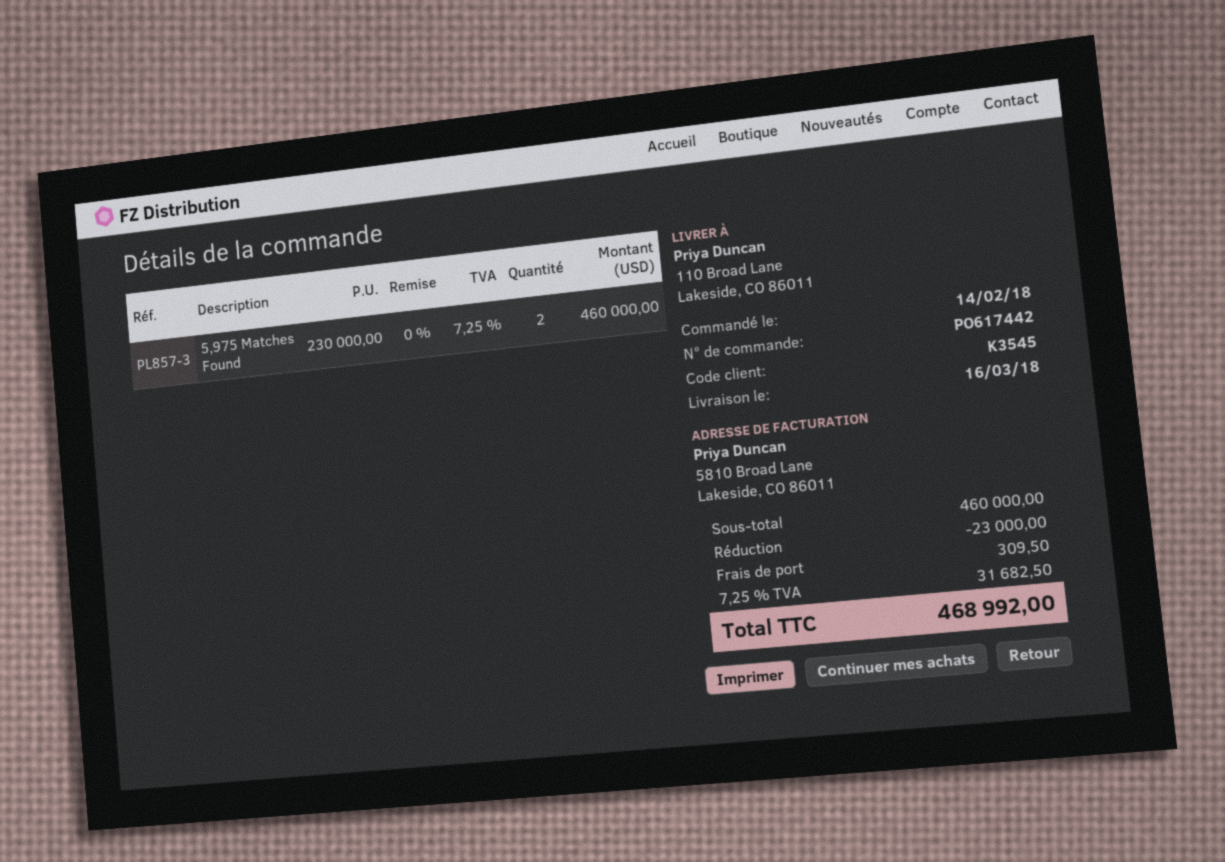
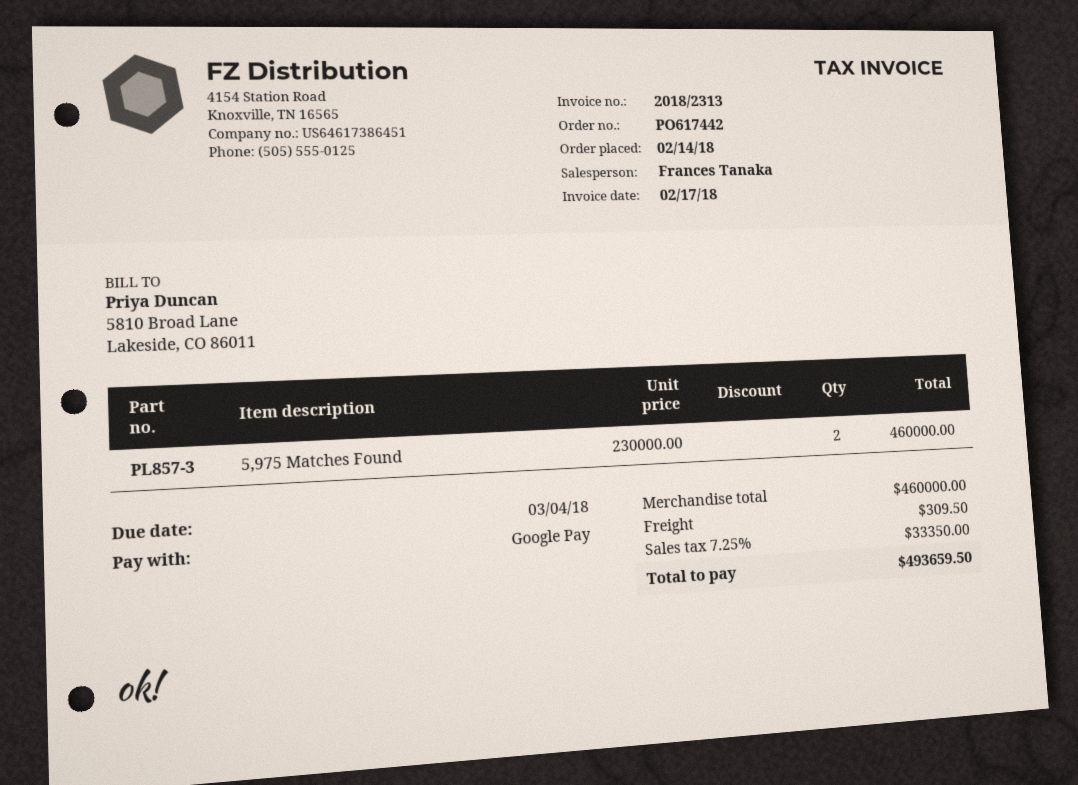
discount: 23000.00 -> none
tax: 7.25% = 31682.50 -> 7.25% = 33350.00
total: 468992.00 -> 493659.50

